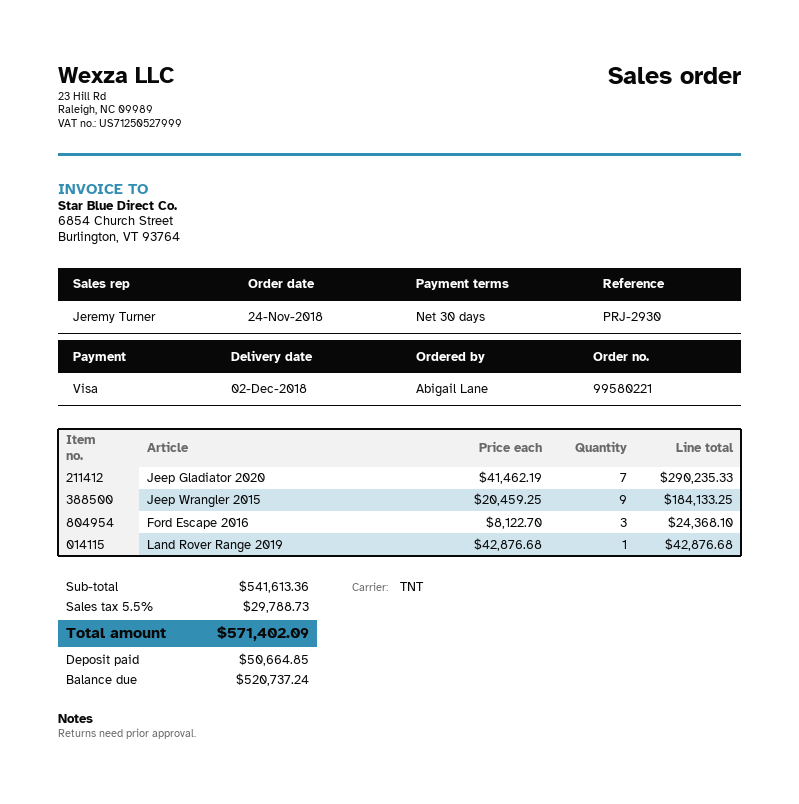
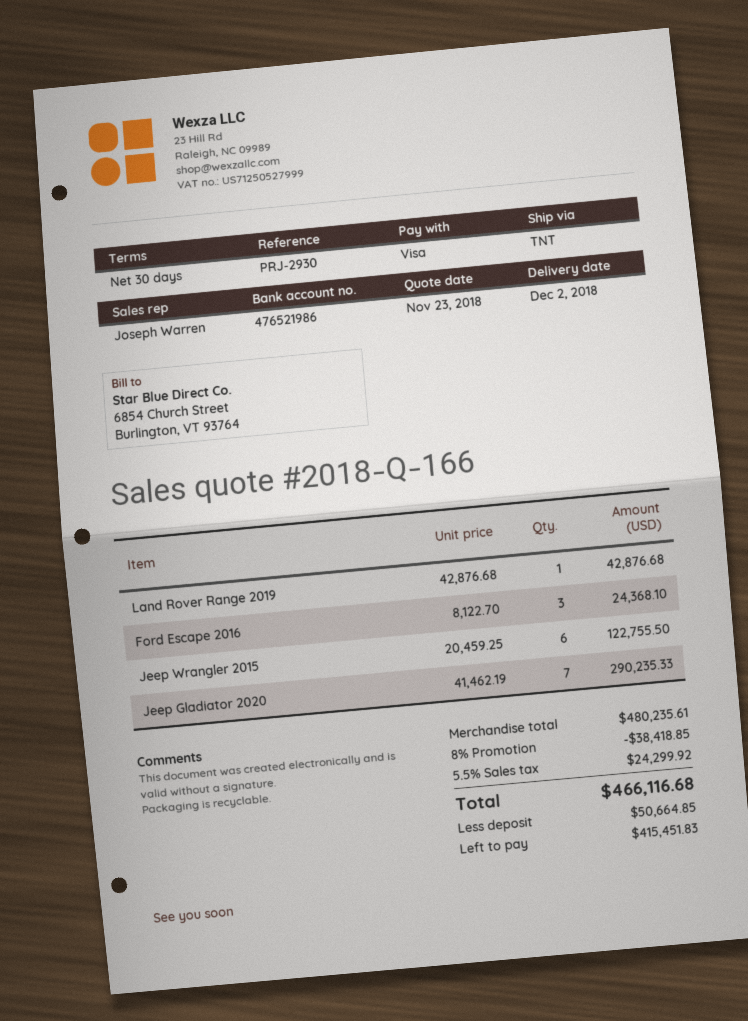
sales rep: Jeremy Turner -> Joseph Warren
Jeep Wrangler 2015: 9 x 20459.25 = 184133.25 -> 6 x 20459.25 = 122755.50
subtotal: 541613.36 -> 480235.61
discount: none -> 8% = 38418.85
tax: 5.5% = 29788.73 -> 5.5% = 24299.92
total: 571402.09 -> 466116.68
balance: 520737.24 -> 415451.83

